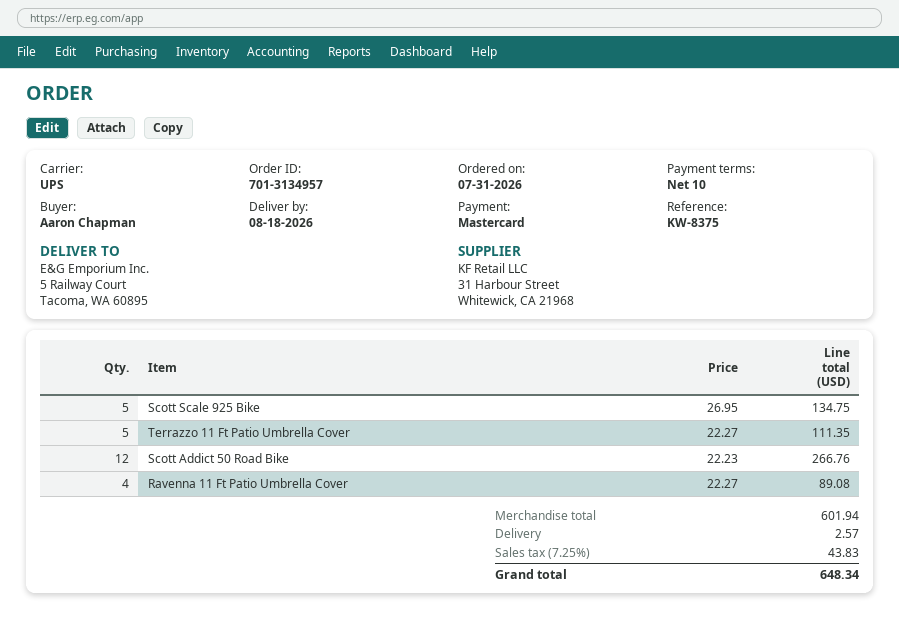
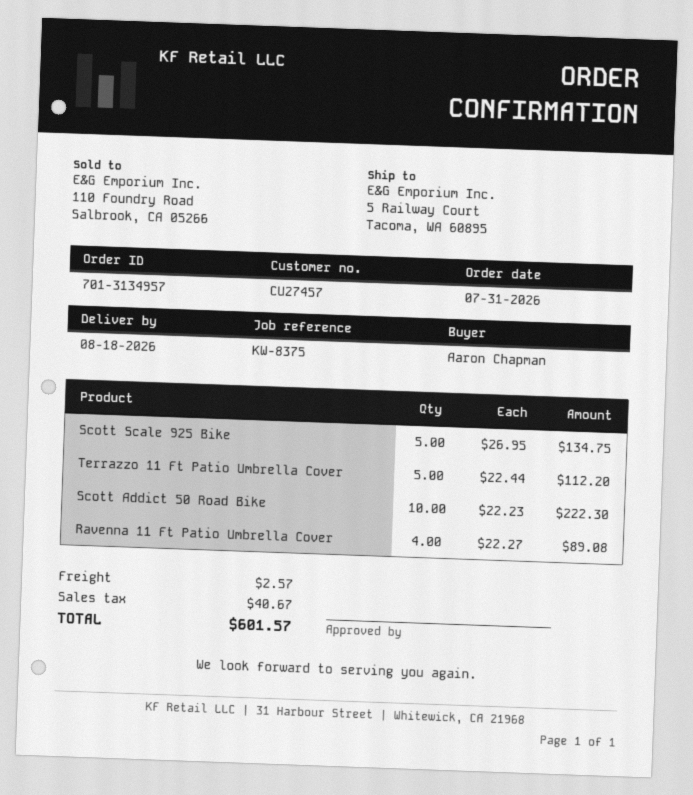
Terrazzo 11 Ft Patio Umbrella Cover: 5 x 22.27 = 111.35 -> 5 x 22.44 = 112.20
Scott Addict 50 Road Bike: 12 x 22.23 = 266.76 -> 10 x 22.23 = 222.30
tax: 43.83 -> 40.67
total: 648.34 -> 601.57

